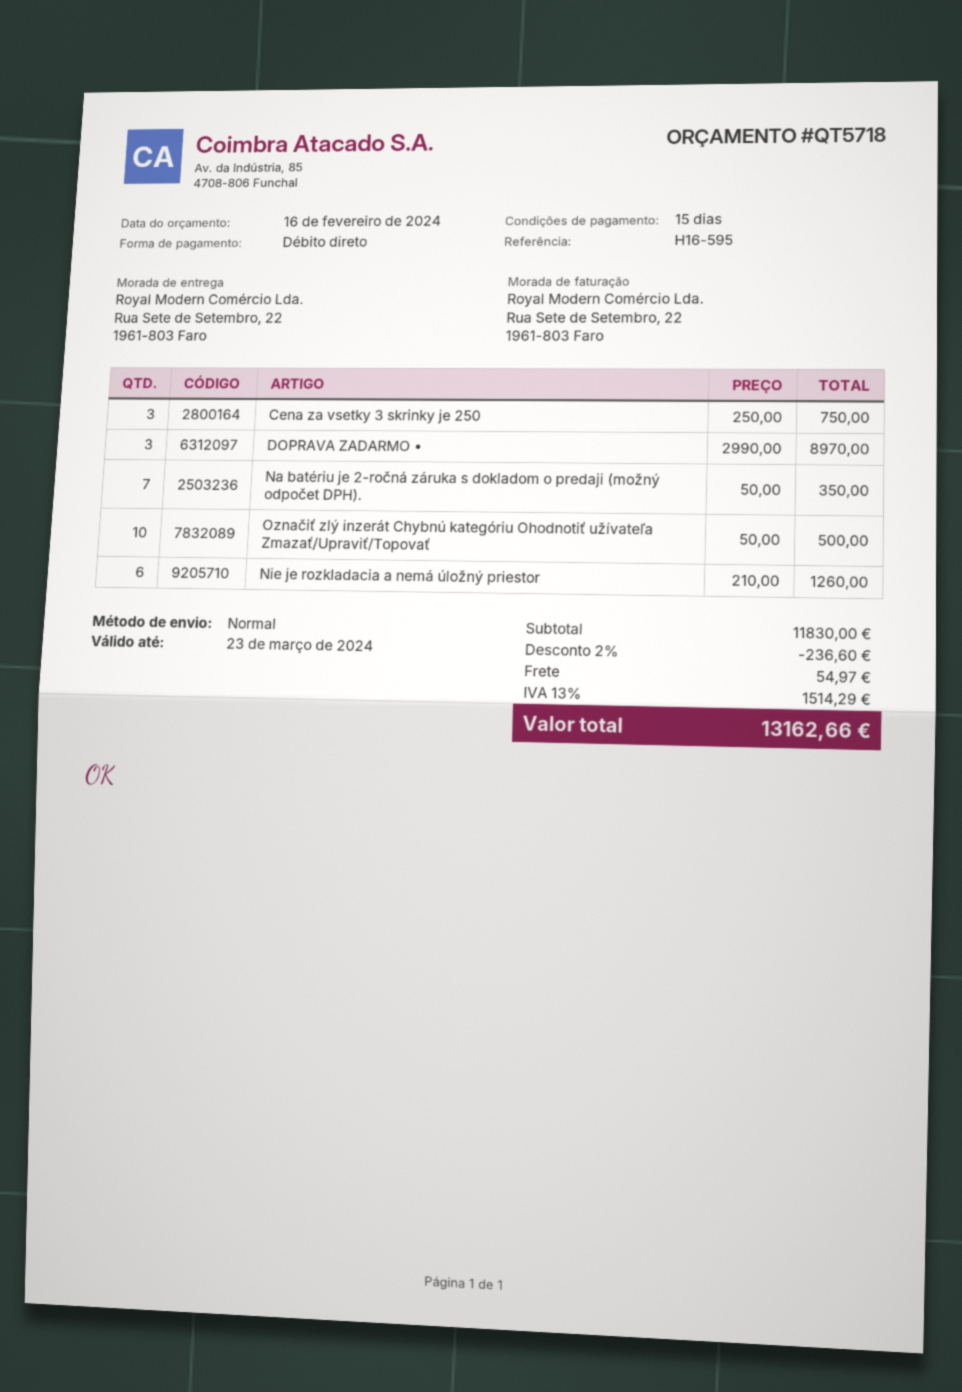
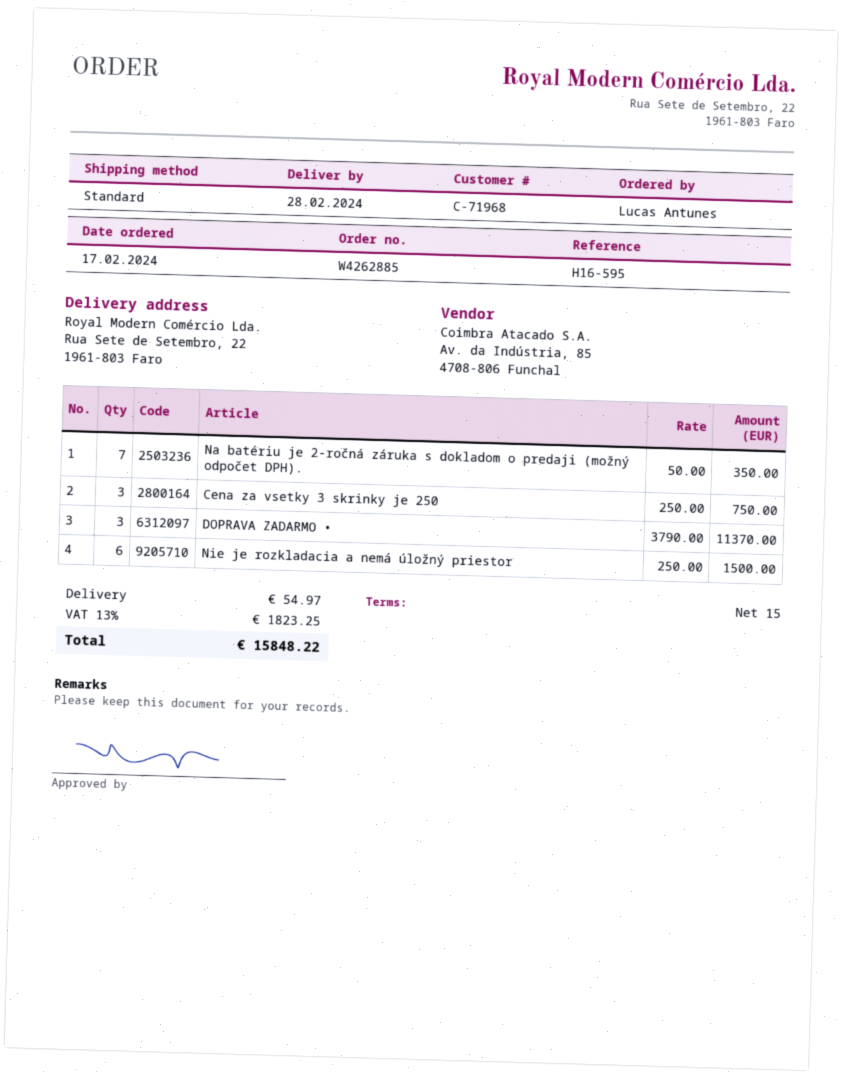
DOPRAVA ZADARMO •: 3 x 2990.00 = 8970.00 -> 3 x 3790.00 = 11370.00
Označiť zlý inzerát Chybnú kategóriu Ohodnotiť užívateľa Zmazať/Upraviť/Topovať: 10 x 50.00 = 500.00 -> none
Nie je rozkladacia a nemá úložný priestor: 6 x 210.00 = 1260.00 -> 6 x 250.00 = 1500.00
discount: 2% = 236.60 -> none
tax: 13% = 1514.29 -> 13% = 1823.25
total: 13162.66 -> 15848.22

